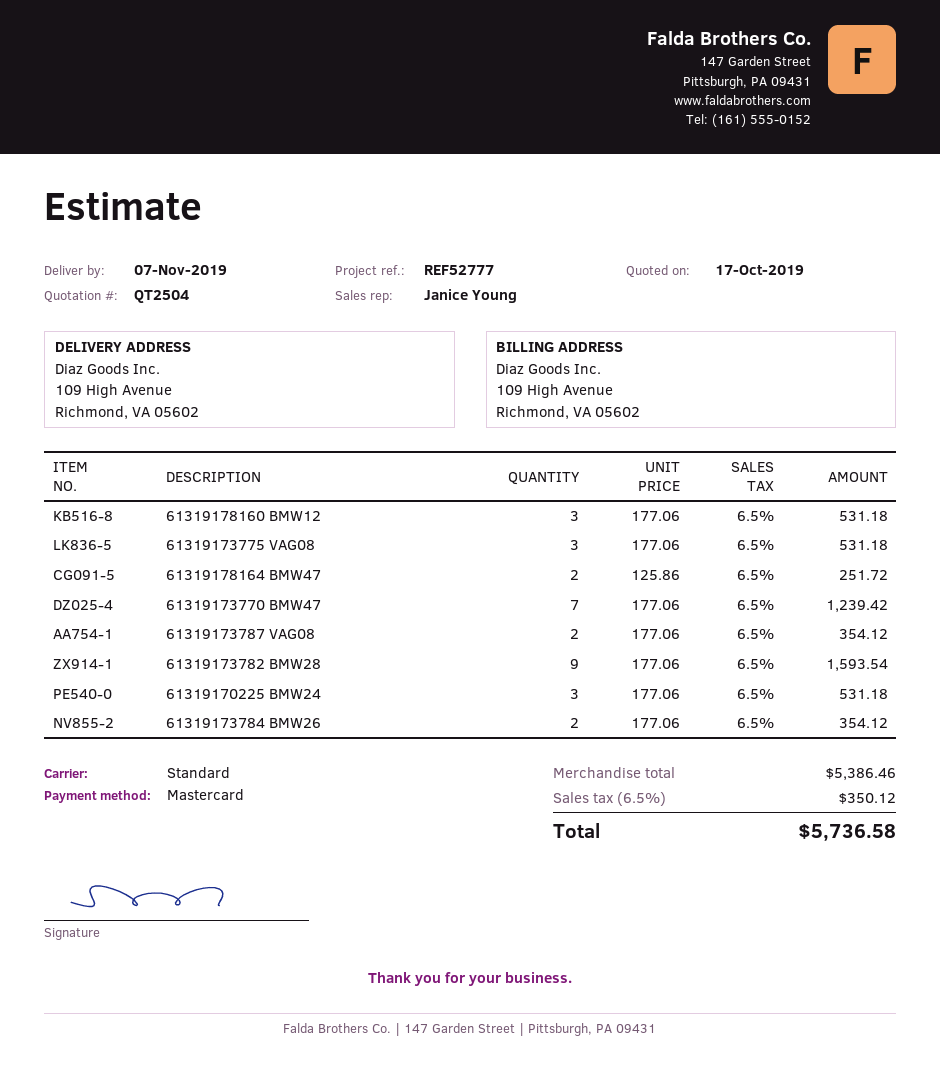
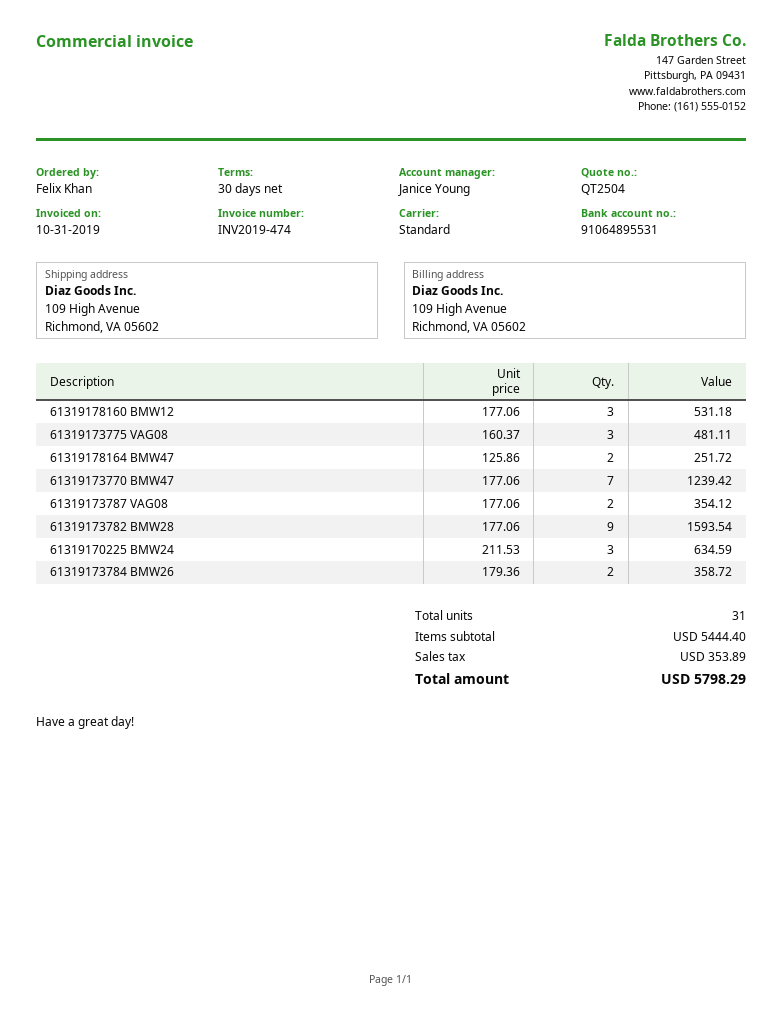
61319173775 VAG08: 3 x 177.06 = 531.18 -> 3 x 160.37 = 481.11
61319170225 BMW24: 3 x 177.06 = 531.18 -> 3 x 211.53 = 634.59
61319173784 BMW26: 2 x 177.06 = 354.12 -> 2 x 179.36 = 358.72
subtotal: 5386.46 -> 5444.40
tax: 350.12 -> 353.89
total: 5736.58 -> 5798.29

